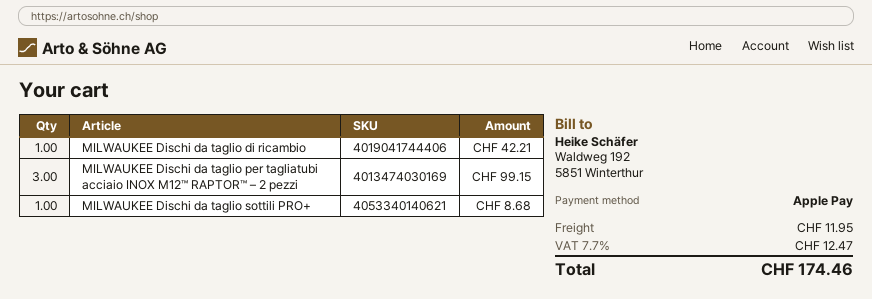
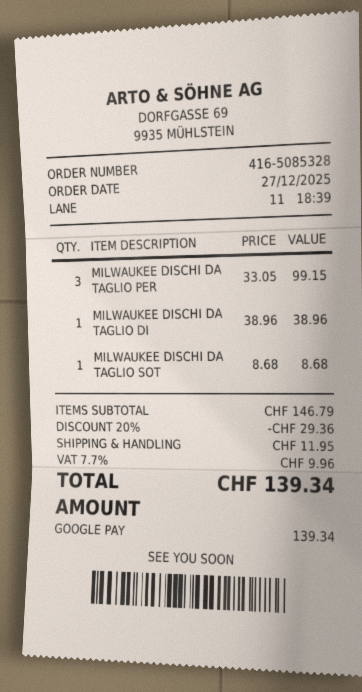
payment method: Apple Pay -> Google Pay
MILWAUKEE Dischi da taglio di ricambio: 1 for 42.21 -> 1 for 38.96
discount: none -> 20% = 29.36
tax: 7.7% = 12.47 -> 7.7% = 9.96
total: 174.46 -> 139.34

